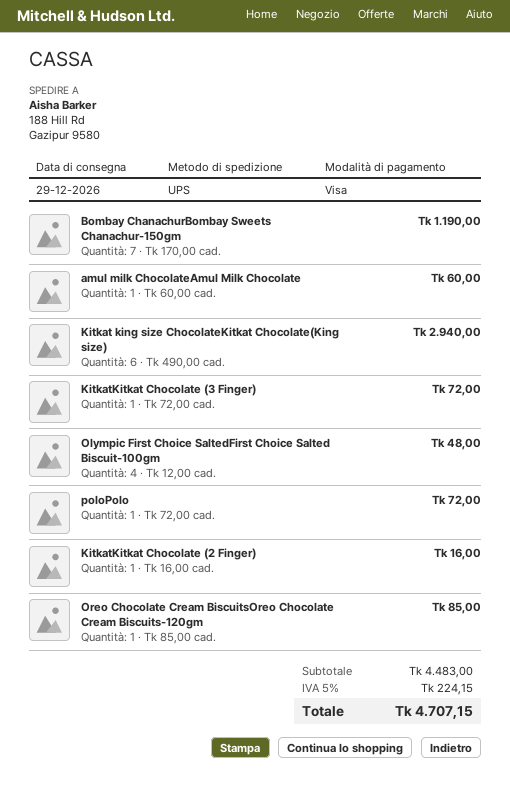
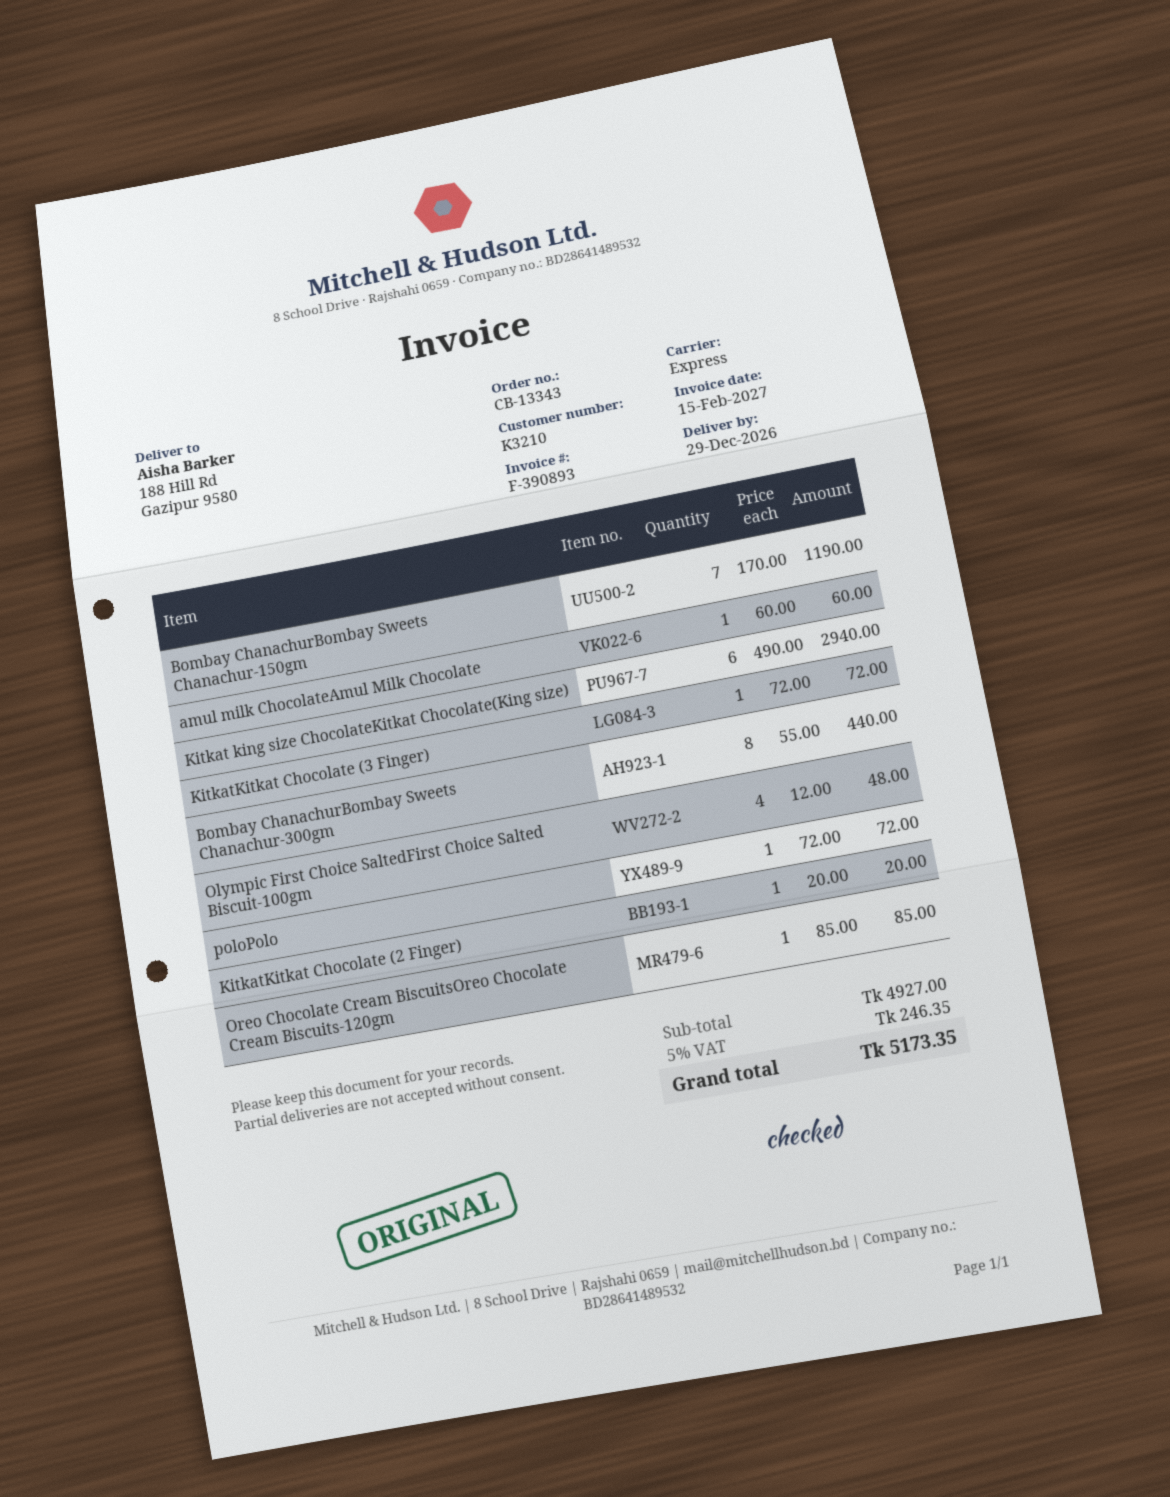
shipping method: UPS -> express
KitkatKitkat Chocolate (2 Finger): 1 x 16.00 = 16.00 -> 1 x 20.00 = 20.00
Bombay ChanachurBombay Sweets Chanachur-300gm: none -> 8 x 55.00 = 440.00
subtotal: 4483.00 -> 4927.00
tax: 5% = 224.15 -> 5% = 246.35
total: 4707.15 -> 5173.35

